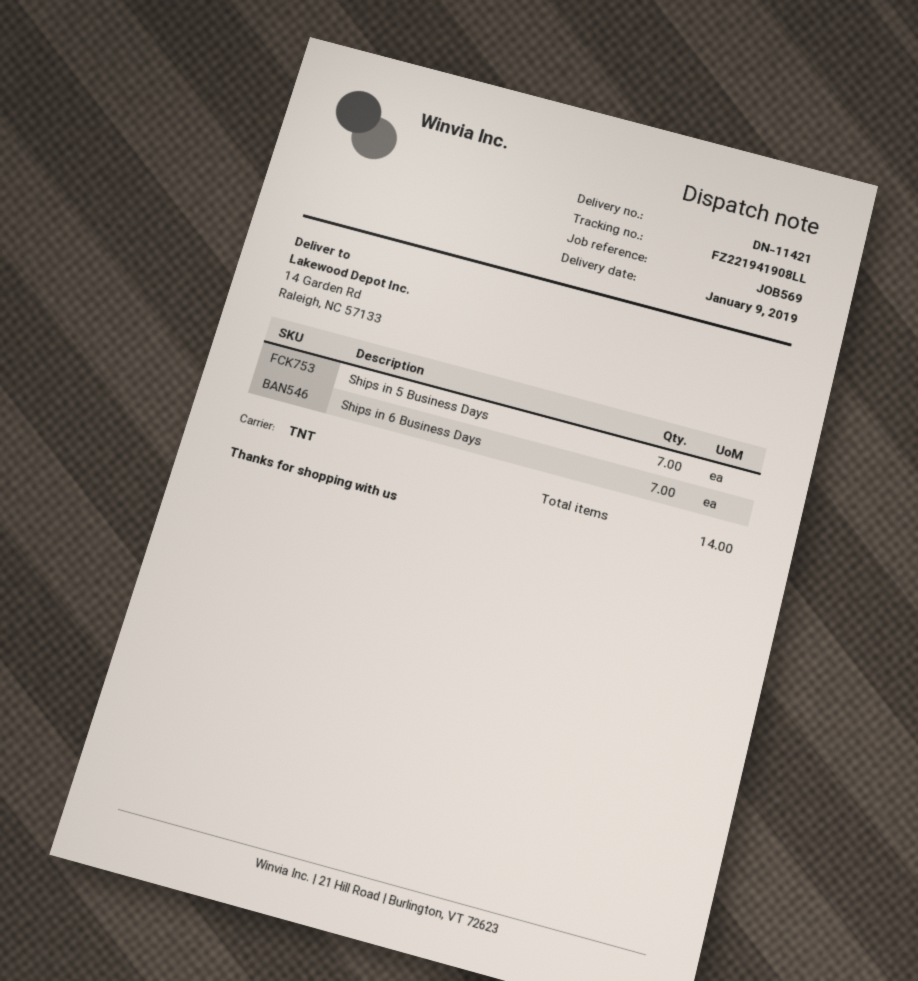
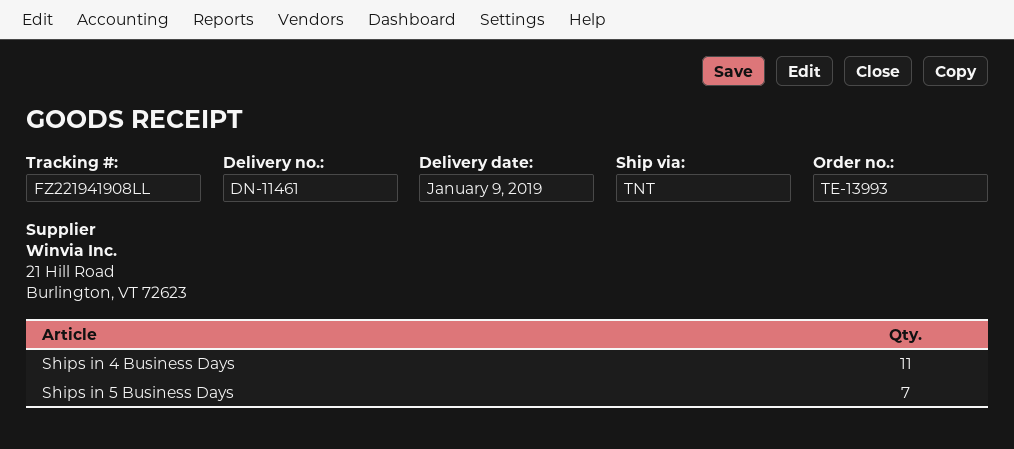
delivery note number: DN-11421 -> DN-11461
Ships in 6 Business Days: 7 -> none
Ships in 4 Business Days: none -> 11

